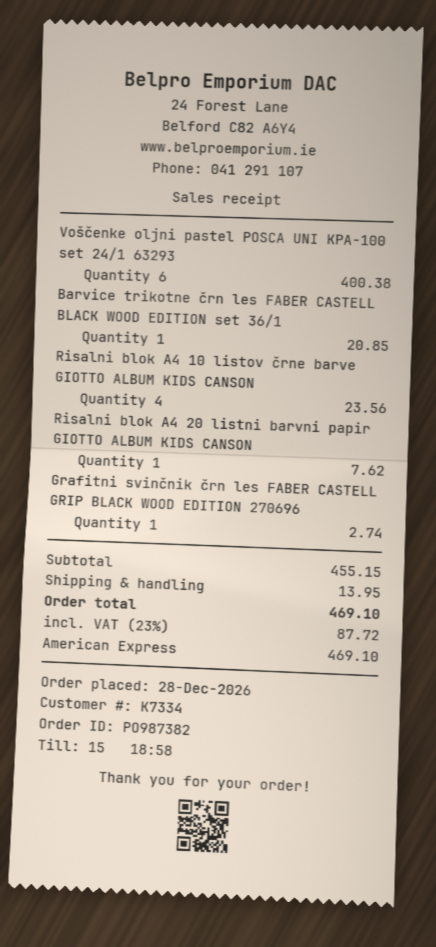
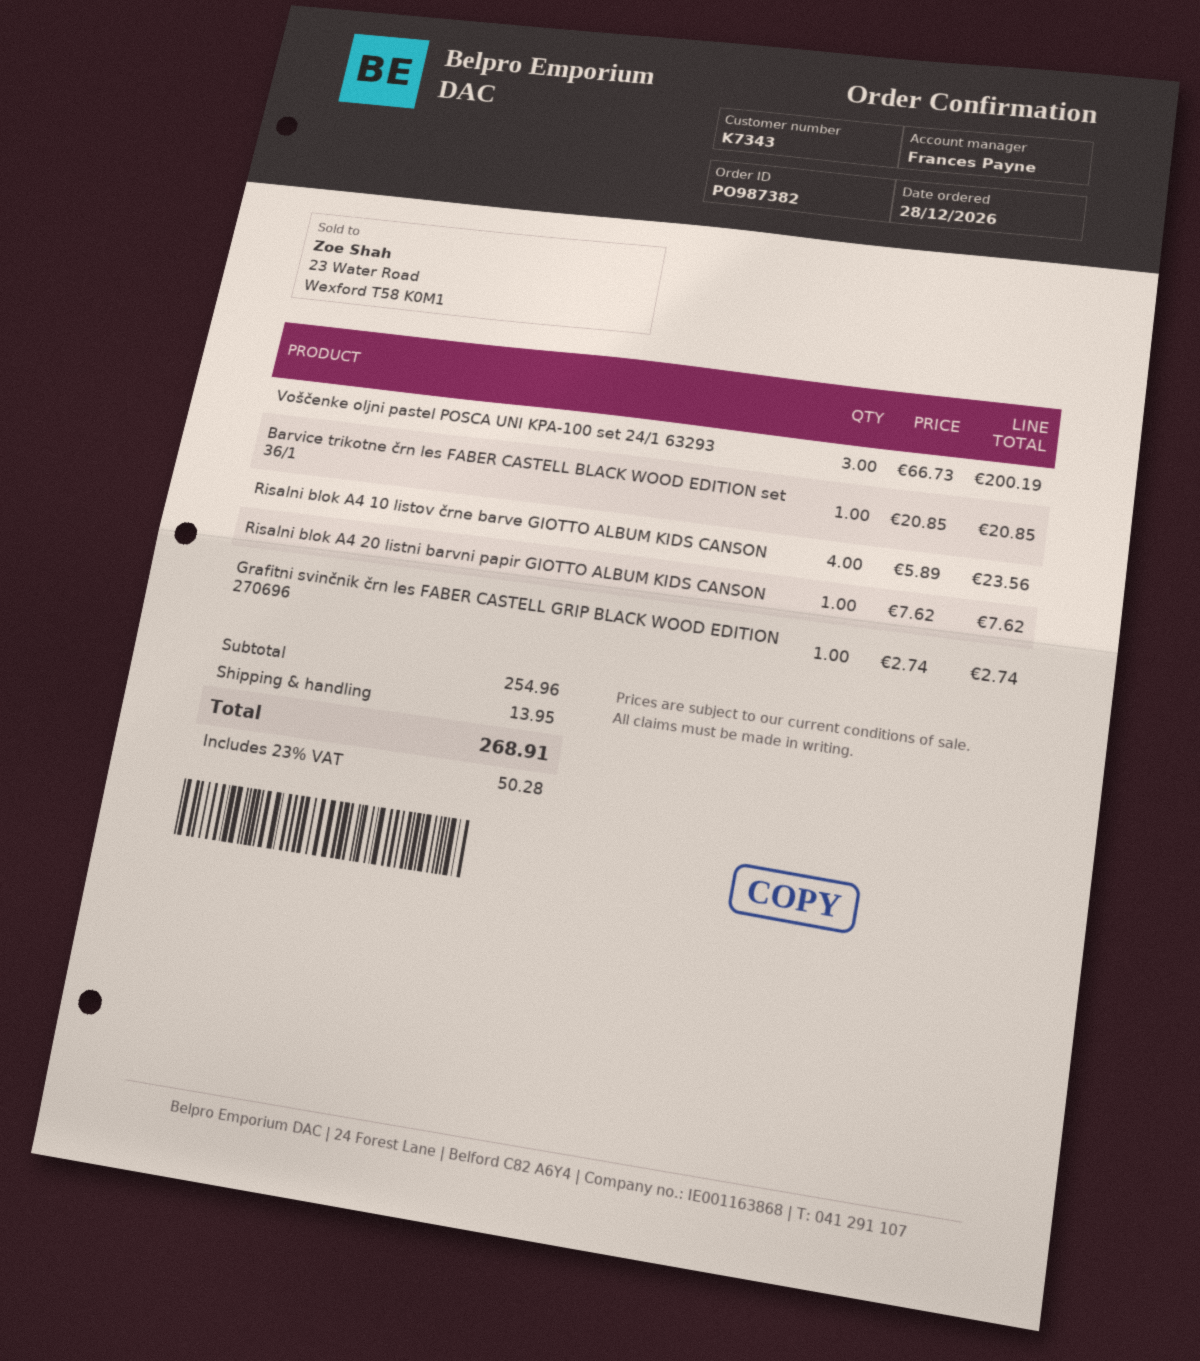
customer number: K7334 -> K7343
Voščenke oljni pastel POSCA UNI KPA-100 set 24/1 63293: 6 for 400.38 -> 3 for 200.19
subtotal: 455.15 -> 254.96
tax: 23% = 87.72 -> 23% = 50.28
total: 469.10 -> 268.91

